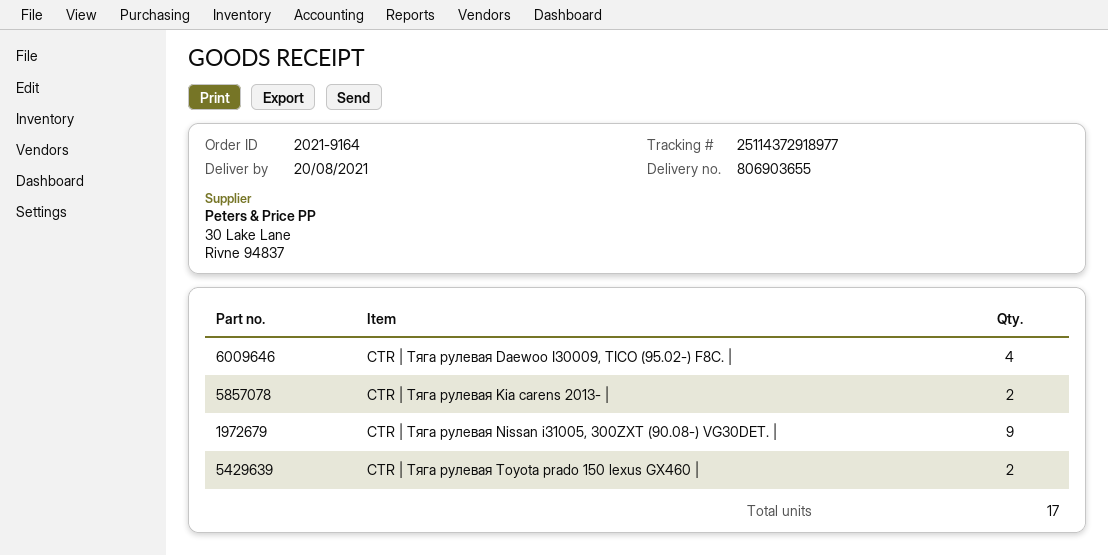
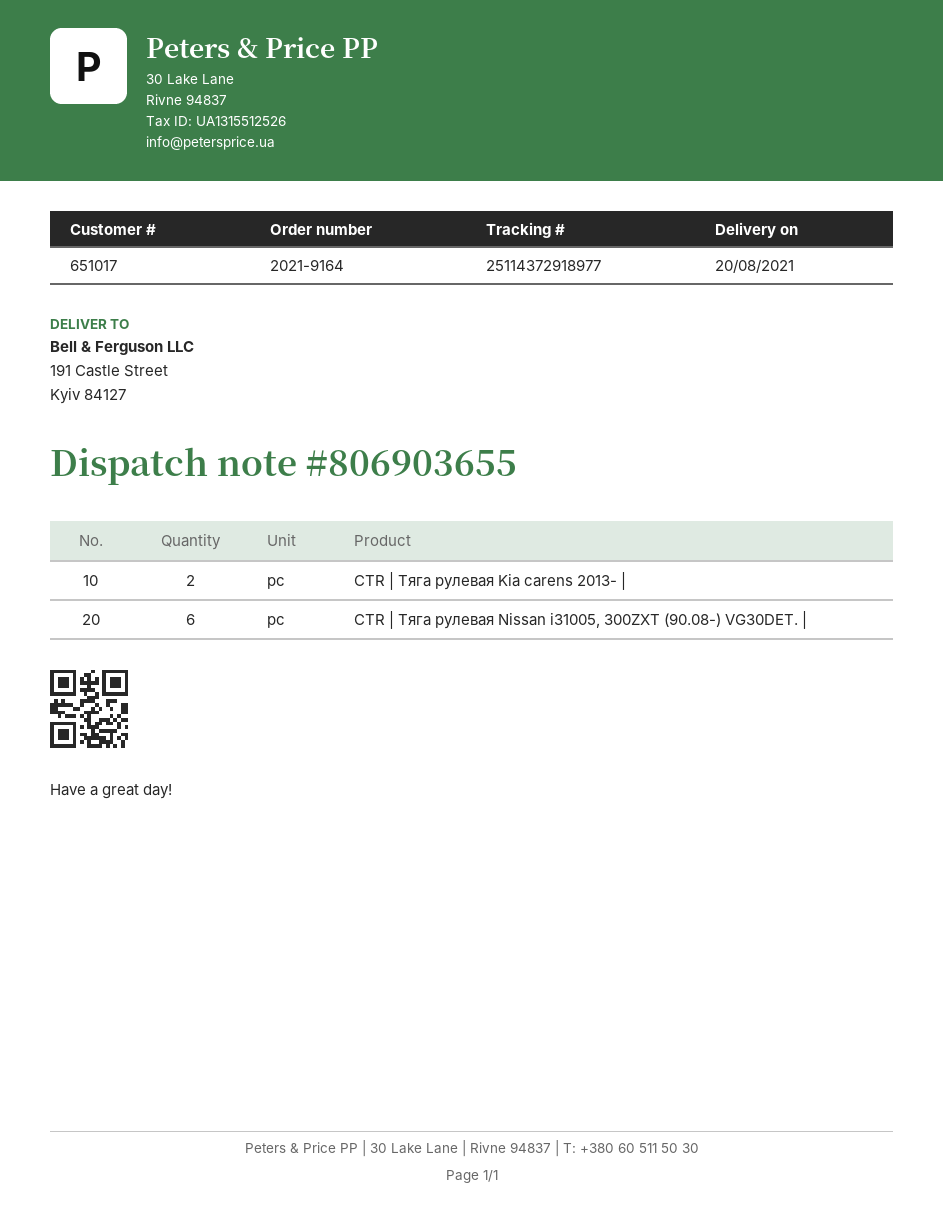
CTR | Тяга рулевая Daewoo I30009, TICO (95.02-) F8C. |: 4 -> none
CTR | Тяга рулевая Nissan i31005, 300ZXT (90.08-) VG30DET. |: 9 -> 6
CTR | Тяга рулевая Toyota prado 150 lexus GX460 |: 2 -> none

